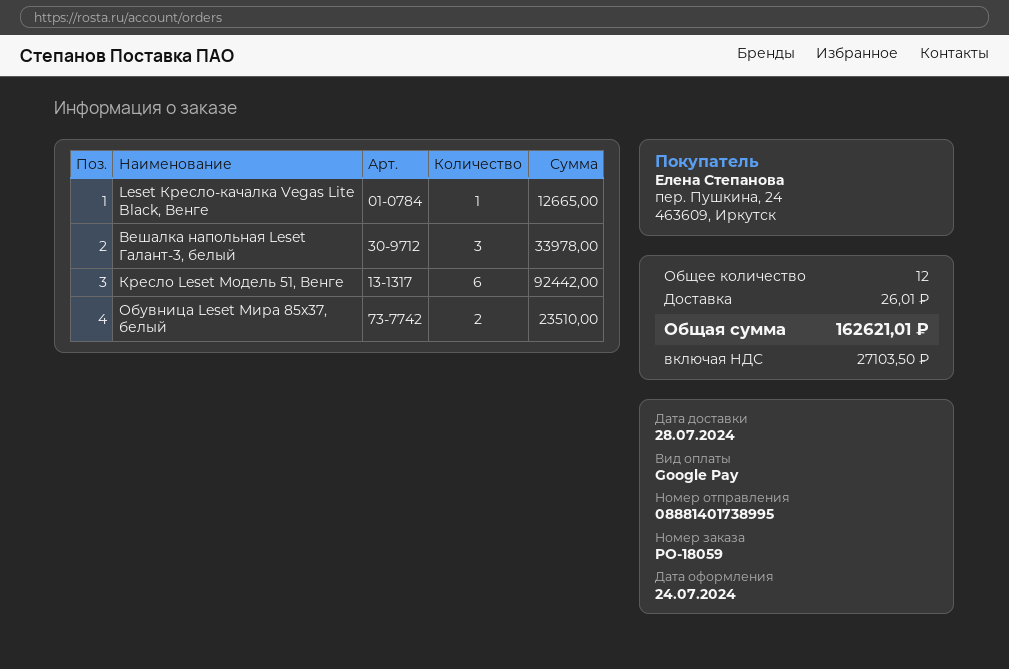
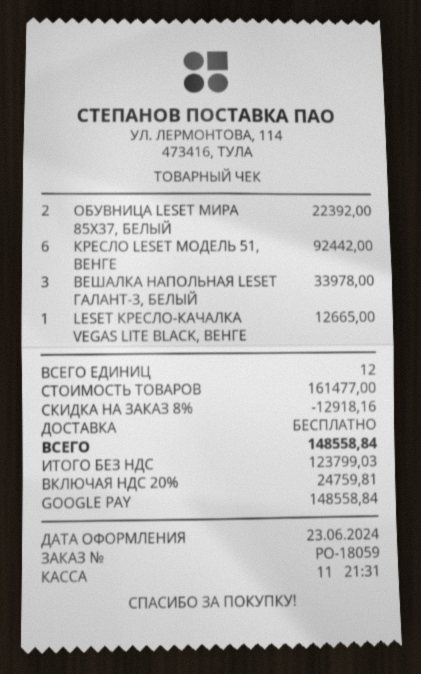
order date: 2024-07-24 -> 2024-06-23
Обувница Leset Мира 85х37, белый: 2 for 23510.00 -> 2 for 22392.00
discount: none -> 8% = 12918.16
shipping: 26.01 -> 0.00
tax: 27103.50 -> 24759.81
total: 162621.01 -> 148558.84

